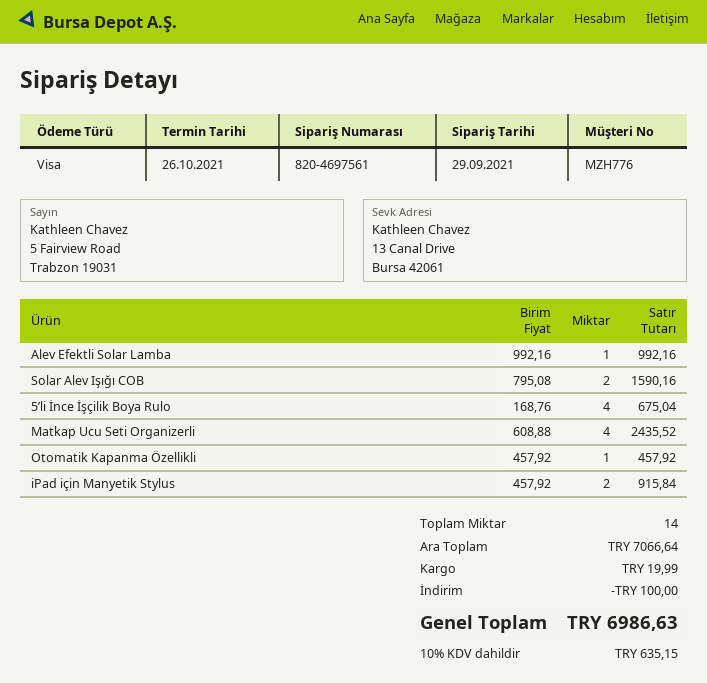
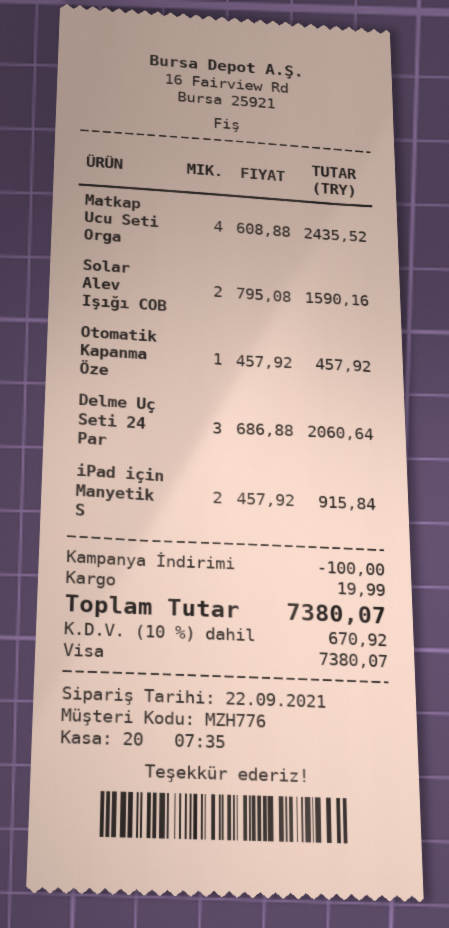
order date: 2021-09-29 -> 2021-09-22
Alev Efektli Solar Lamba: 1 x 992.16 = 992.16 -> none
5’li İnce İşçilik Boya Rulo: 4 x 168.76 = 675.04 -> none
Delme Uç Seti 24 Par: none -> 3 x 686.88 = 2060.64
tax: 10% = 635.15 -> 10% = 670.92
total: 6986.63 -> 7380.07

